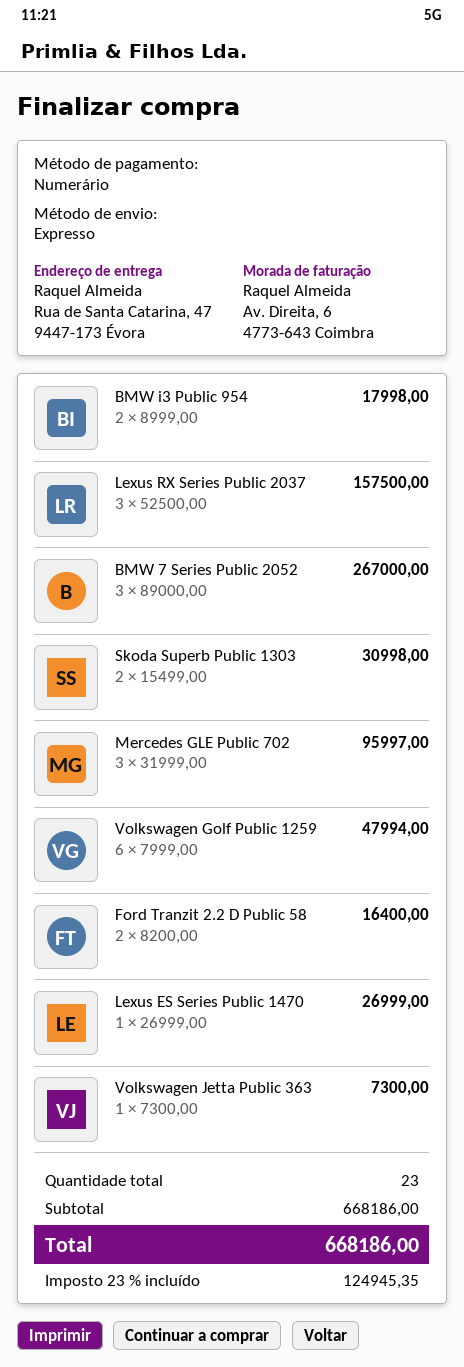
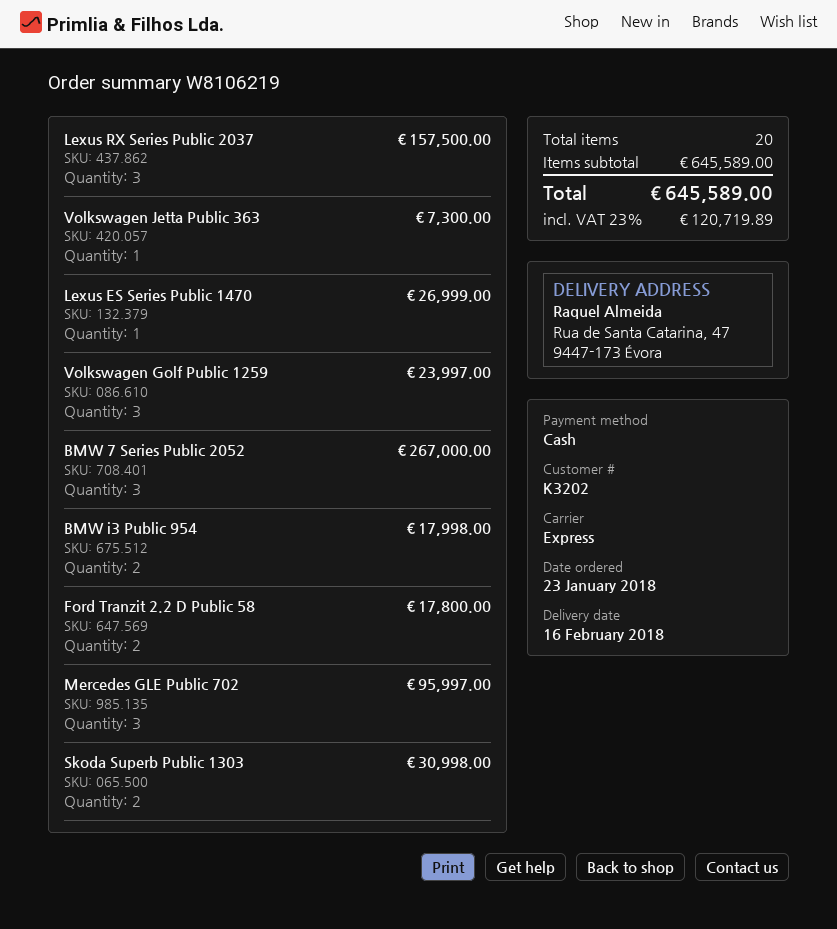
Volkswagen Golf Public 1259: 6 for 47994.00 -> 3 for 23997.00
Ford Tranzit 2.2 D Public 58: 2 for 16400.00 -> 2 for 17800.00
total quantity: 23 -> 20
subtotal: 668186.00 -> 645589.00
tax: 23% = 124945.35 -> 23% = 120719.89
total: 668186.00 -> 645589.00

